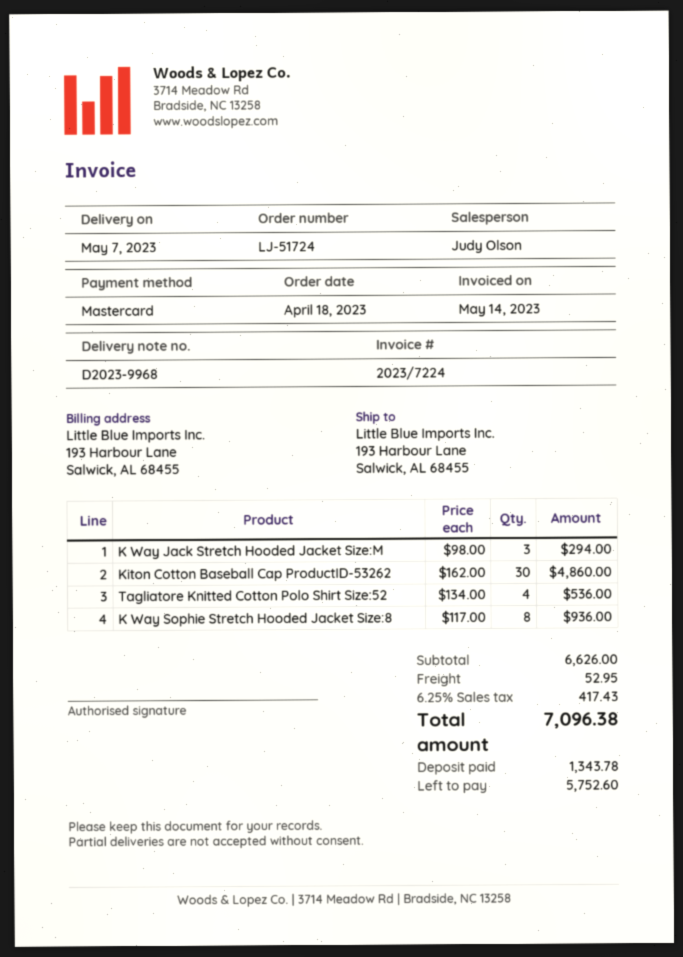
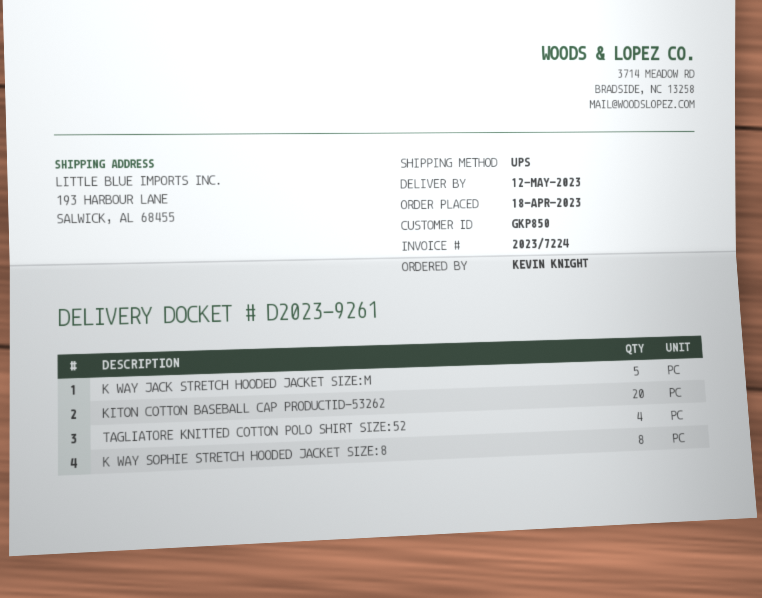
delivery note number: D2023-9968 -> D2023-9261
delivery date: 2023-05-07 -> 2023-05-12
K Way Jack Stretch Hooded Jacket Size:M: 3 -> 5
Kiton Cotton Baseball Cap ProductID-53262: 30 -> 20

